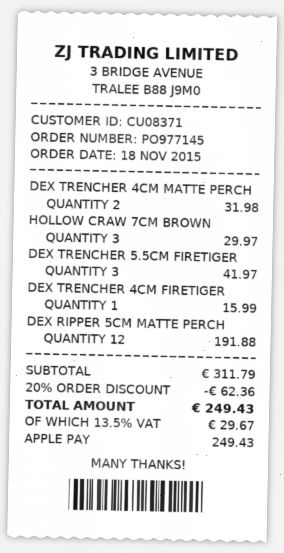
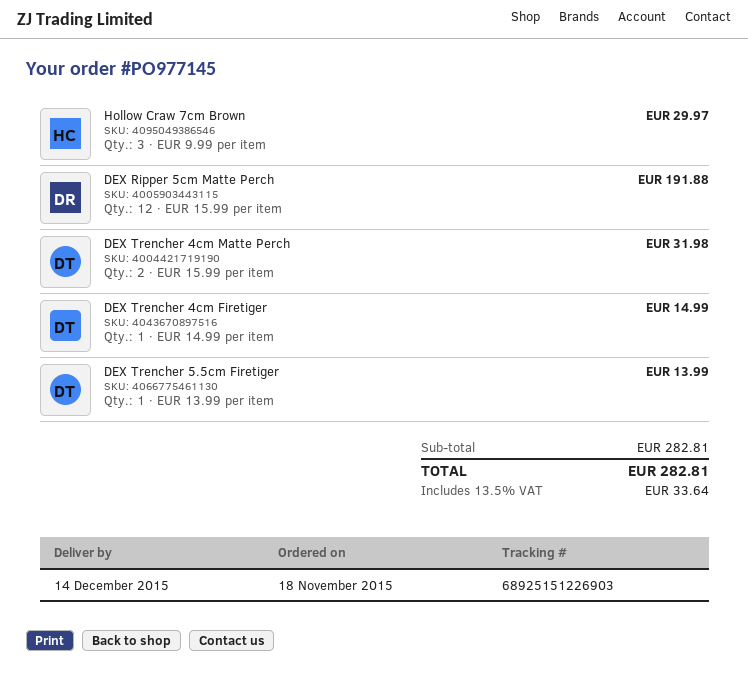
DEX TRENCHER 5.5CM FIRETIGER: 3 for 41.97 -> 1 for 13.99
DEX TRENCHER 4CM FIRETIGER: 1 for 15.99 -> 1 for 14.99
subtotal: 311.79 -> 282.81
discount: 20% = 62.36 -> none
tax: 13.5% = 29.67 -> 13.5% = 33.64
total: 249.43 -> 282.81

